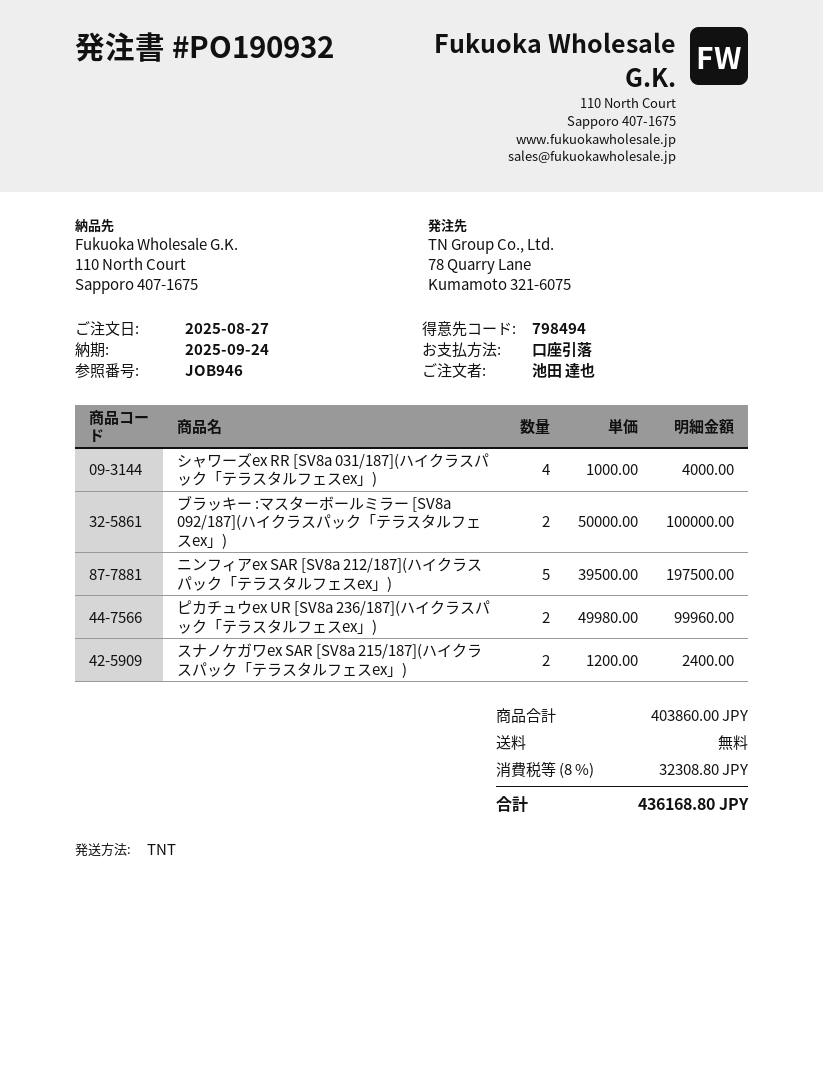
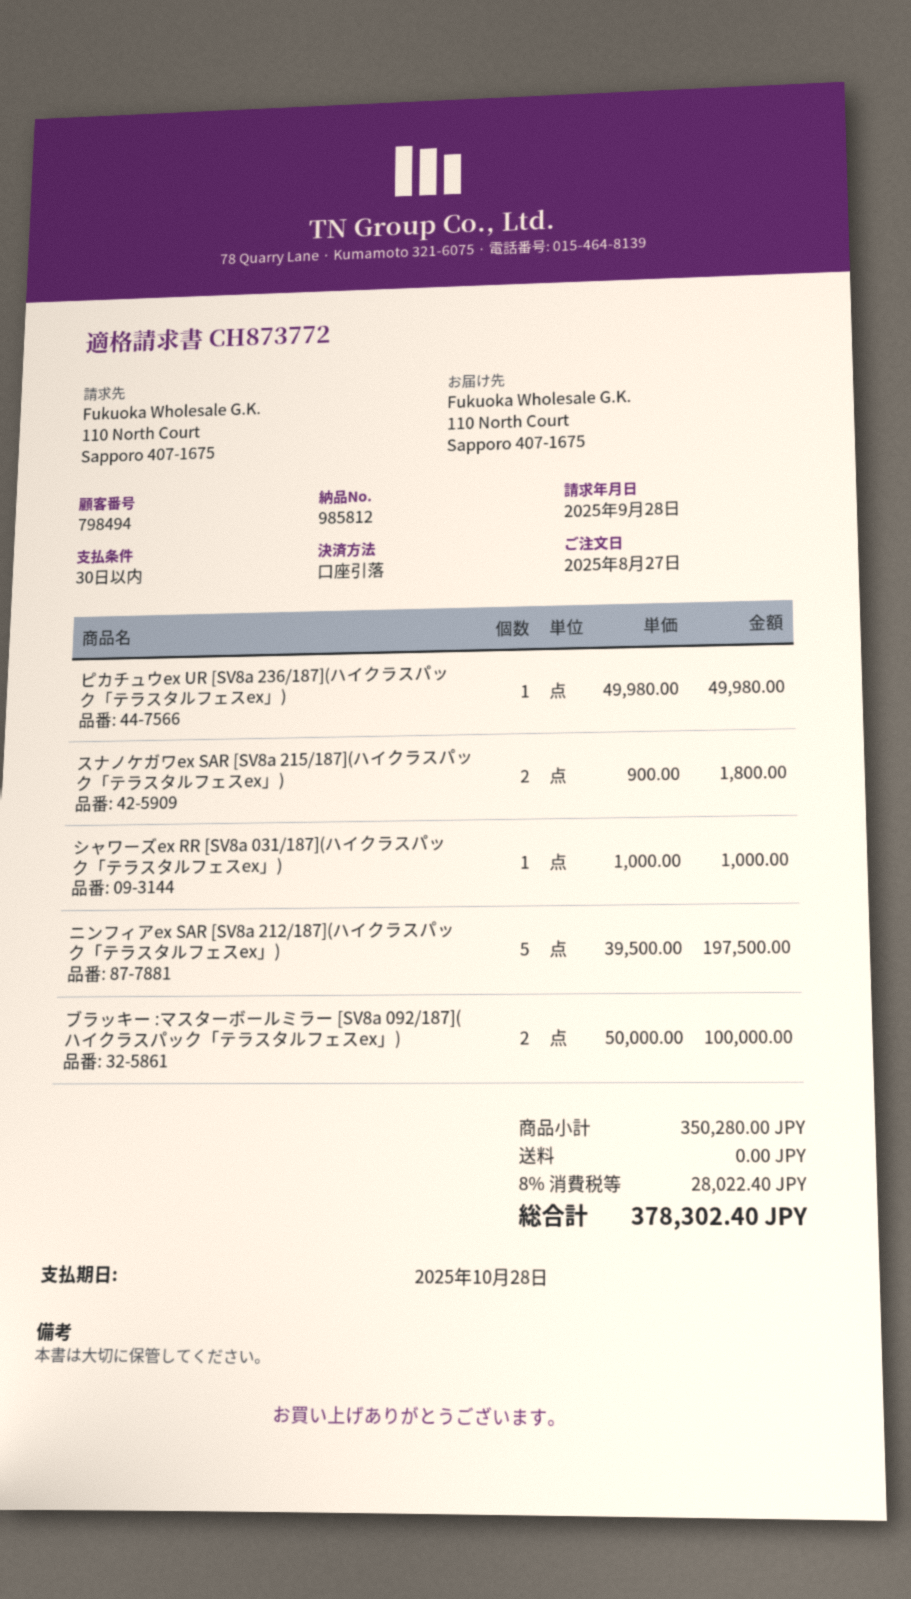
シャワーズex RR [SV8a 031/187](ハイクラスパック「テラスタルフェスex」): 4 x 1000.00 = 4000.00 -> 1 x 1000.00 = 1000.00
ピカチュウex UR [SV8a 236/187](ハイクラスパック「テラスタルフェスex」): 2 x 49980.00 = 99960.00 -> 1 x 49980.00 = 49980.00
スナノケガワex SAR [SV8a 215/187](ハイクラスパック「テラスタルフェスex」): 2 x 1200.00 = 2400.00 -> 2 x 900.00 = 1800.00
subtotal: 403860.00 -> 350280.00
tax: 8% = 32308.80 -> 8% = 28022.40
total: 436168.80 -> 378302.40

